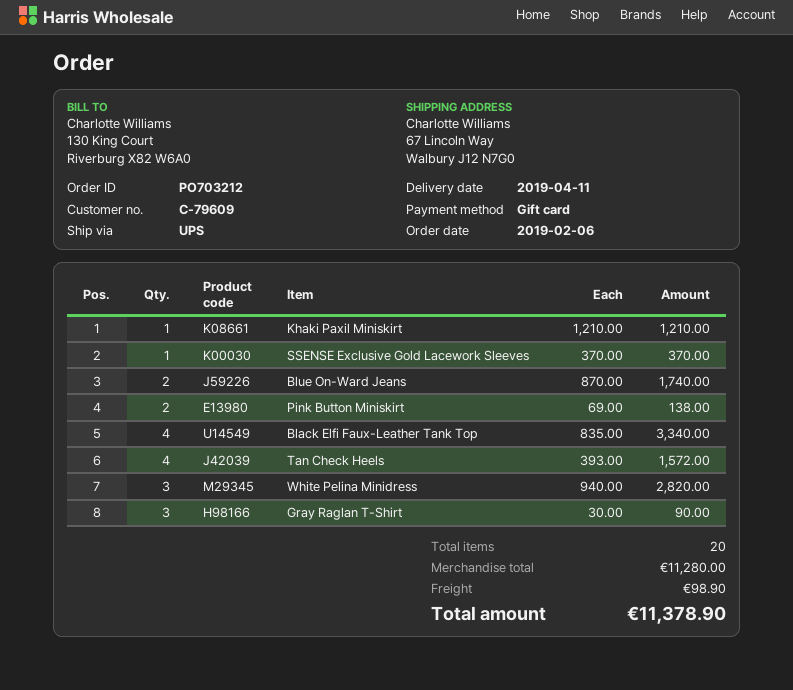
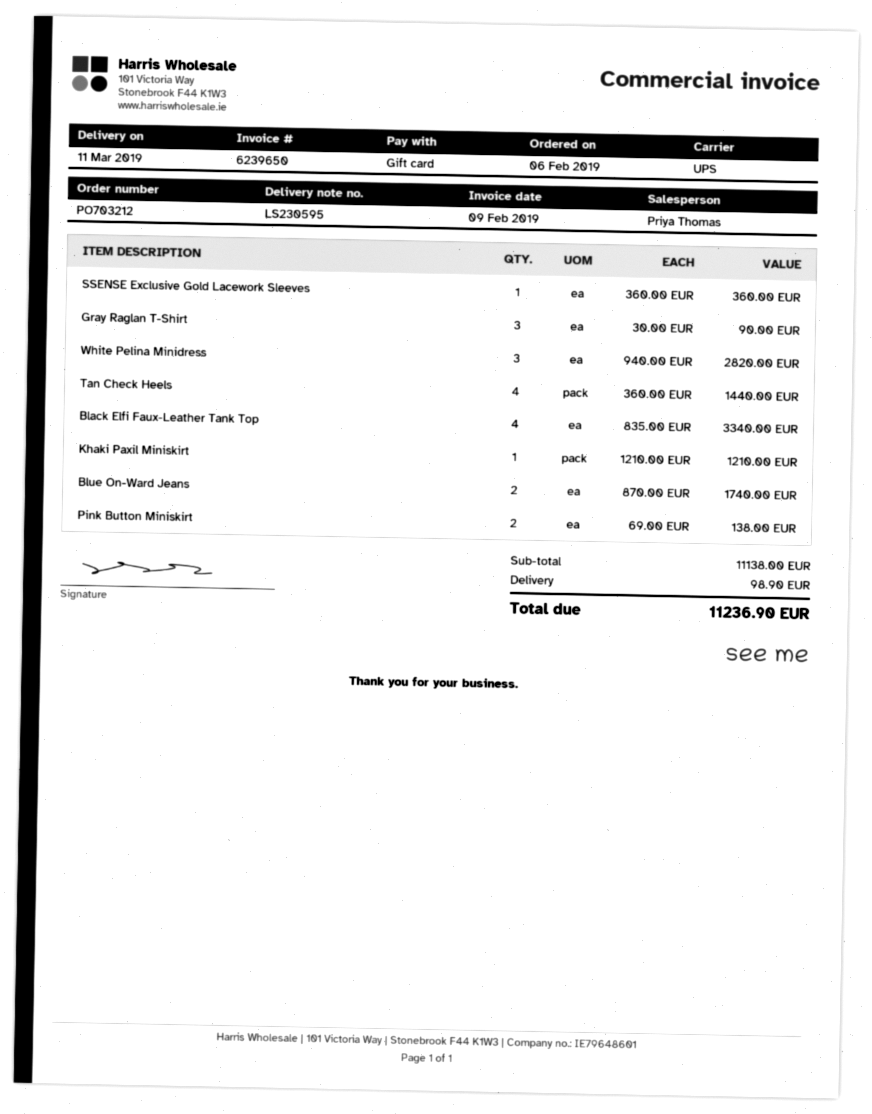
delivery date: 2019-04-11 -> 2019-03-11
SSENSE Exclusive Gold Lacework Sleeves: 1 x 370.00 = 370.00 -> 1 x 360.00 = 360.00
Tan Check Heels: 4 x 393.00 = 1572.00 -> 4 x 360.00 = 1440.00
subtotal: 11280.00 -> 11138.00
total: 11378.90 -> 11236.90

